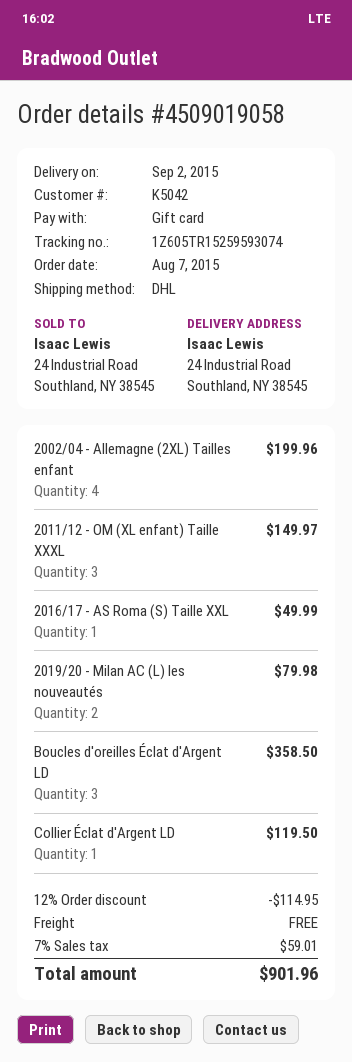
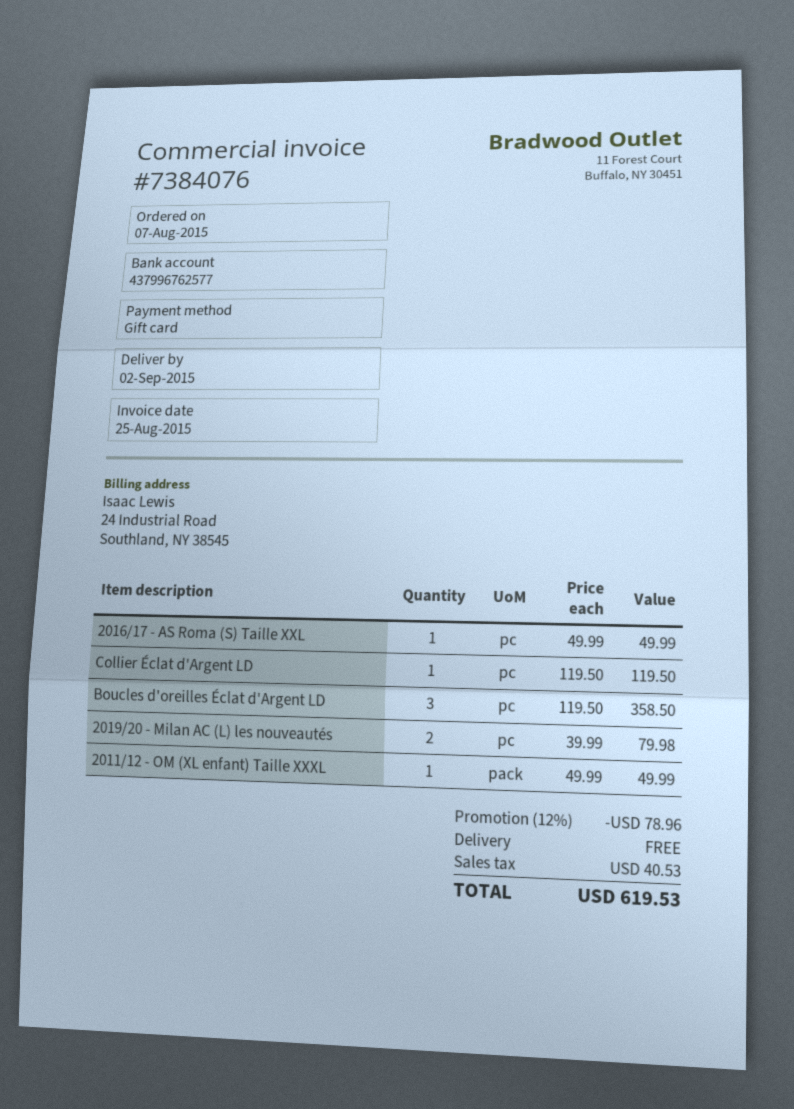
2002/04 - Allemagne (2XL) Tailles enfant: 4 for 199.96 -> none
2011/12 - OM (XL enfant) Taille XXXL: 3 for 149.97 -> 1 for 49.99
discount: 12% = 114.95 -> 12% = 78.96
tax: 59.01 -> 40.53
total: 901.96 -> 619.53

